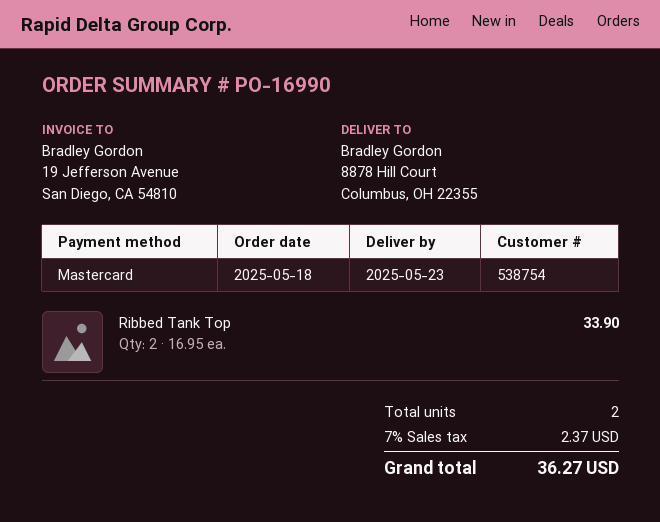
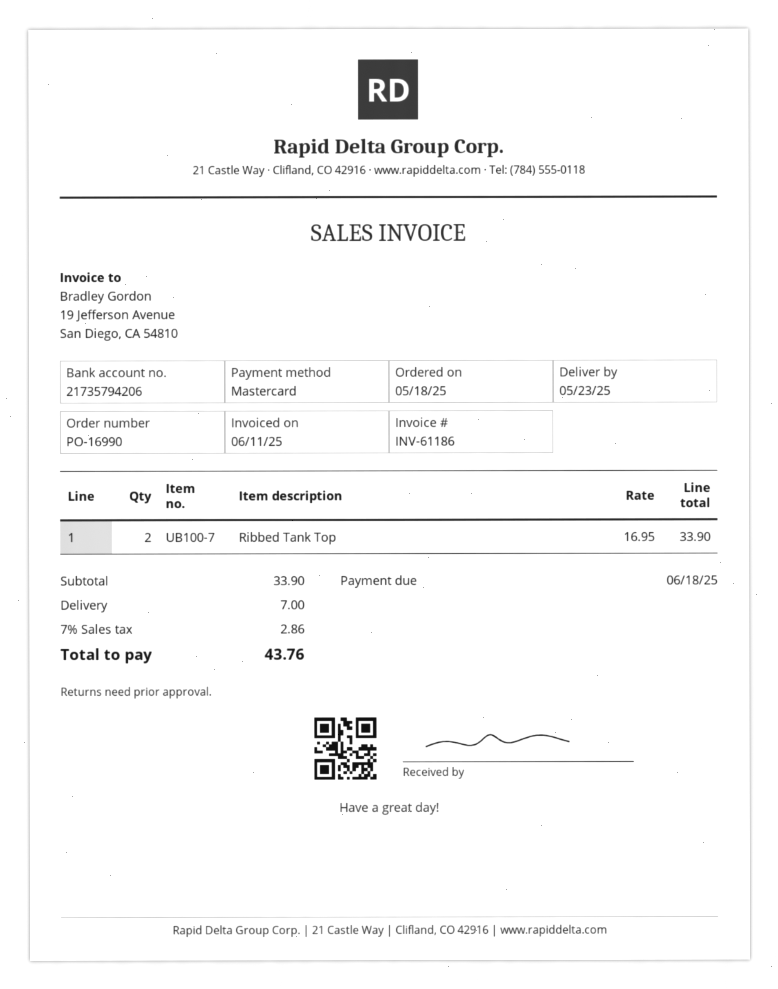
shipping: none -> 7.00
tax: 7% = 2.37 -> 7% = 2.86
total: 36.27 -> 43.76

